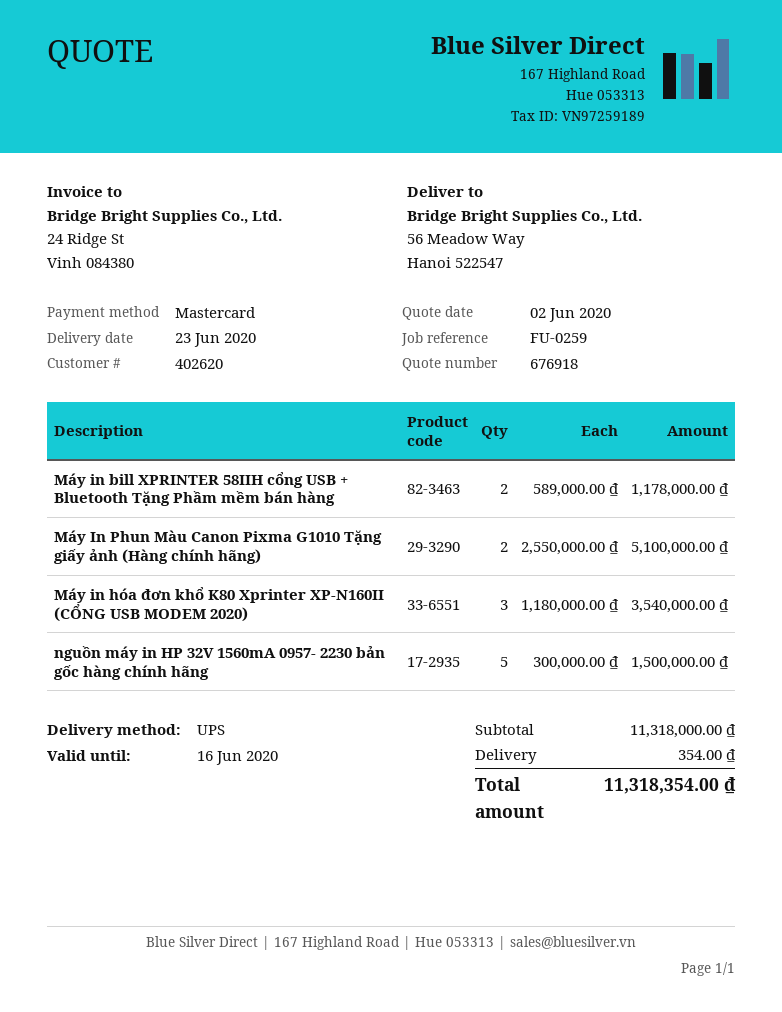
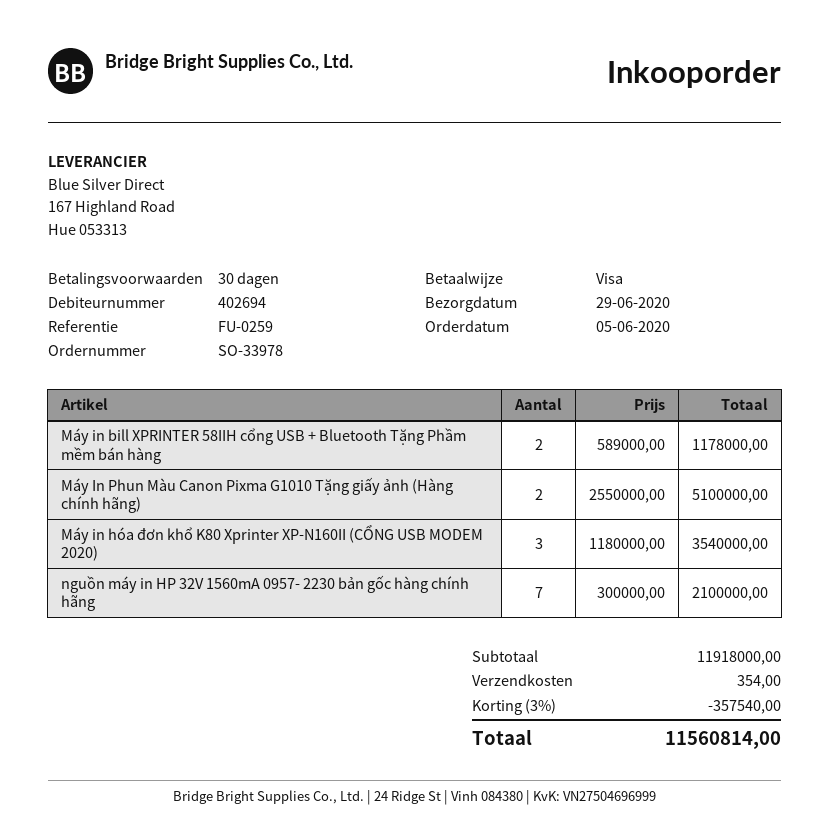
delivery date: 2020-06-23 -> 2020-06-29
customer number: 402620 -> 402694
payment method: Mastercard -> Visa
nguồn máy in HP 32V 1560mA 0957- 2230 bản gốc hàng chính hãng: 5 x 300000.00 = 1500000.00 -> 7 x 300000.00 = 2100000.00
subtotal: 11318000.00 -> 11918000.00
discount: none -> 3% = 357540.00
total: 11318354.00 -> 11560814.00

